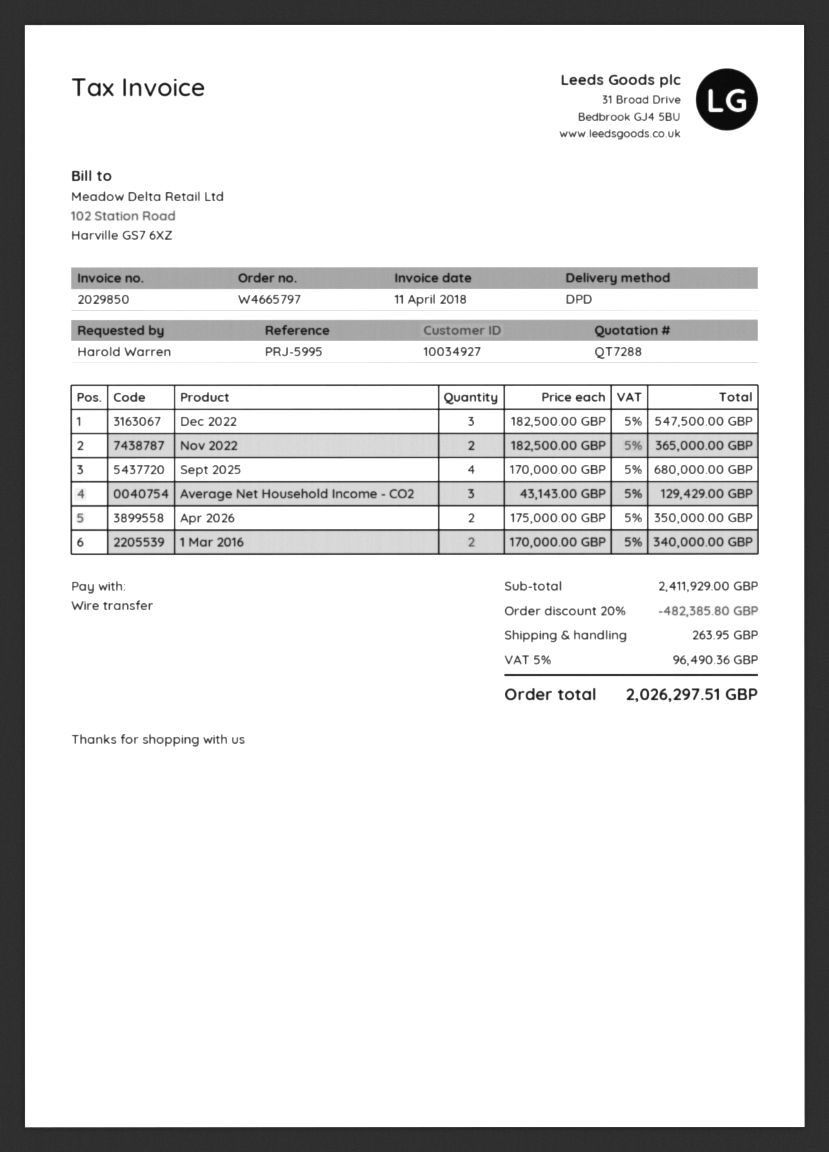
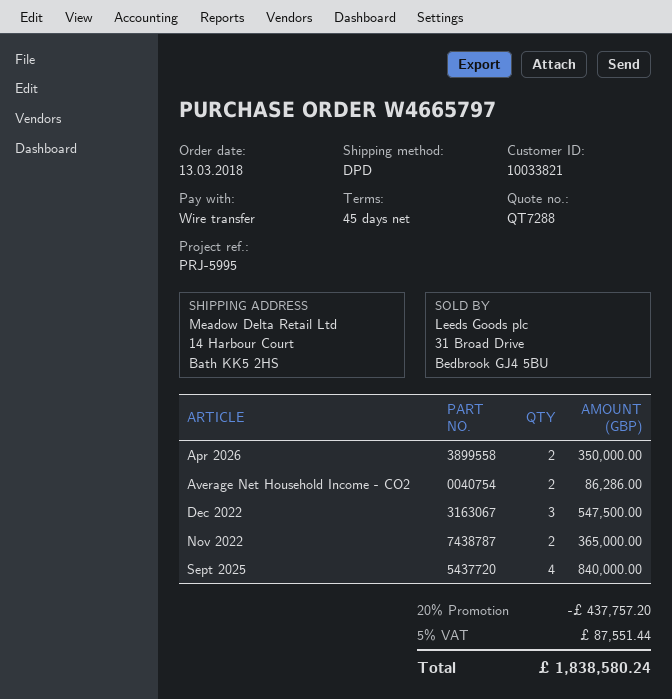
customer number: 10034927 -> 10033821
Sept 2025: 4 for 680000.00 -> 4 for 840000.00
Average Net Household Income - CO2: 3 for 129429.00 -> 2 for 86286.00
1 Mar 2016: 2 for 340000.00 -> none
discount: 20% = 482385.80 -> 20% = 437757.20
shipping: 263.95 -> none
tax: 5% = 96490.36 -> 5% = 87551.44
total: 2026297.51 -> 1838580.24

